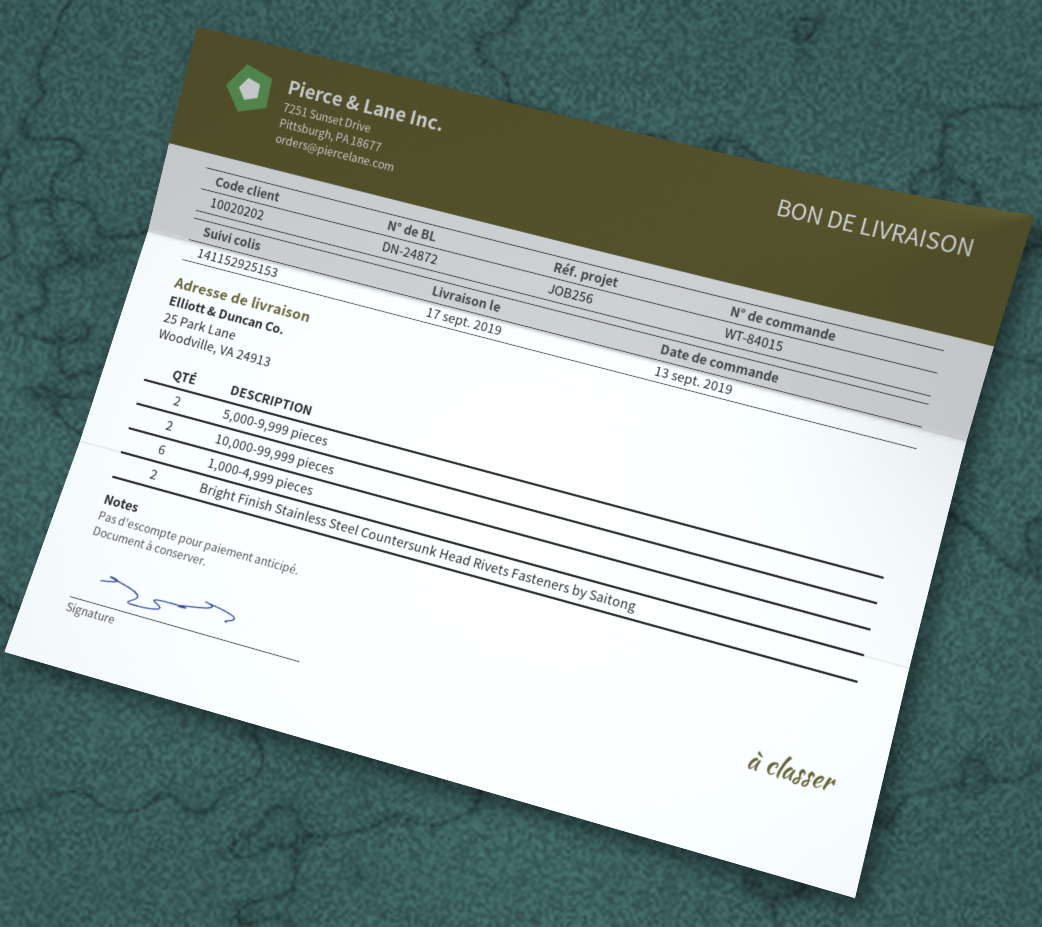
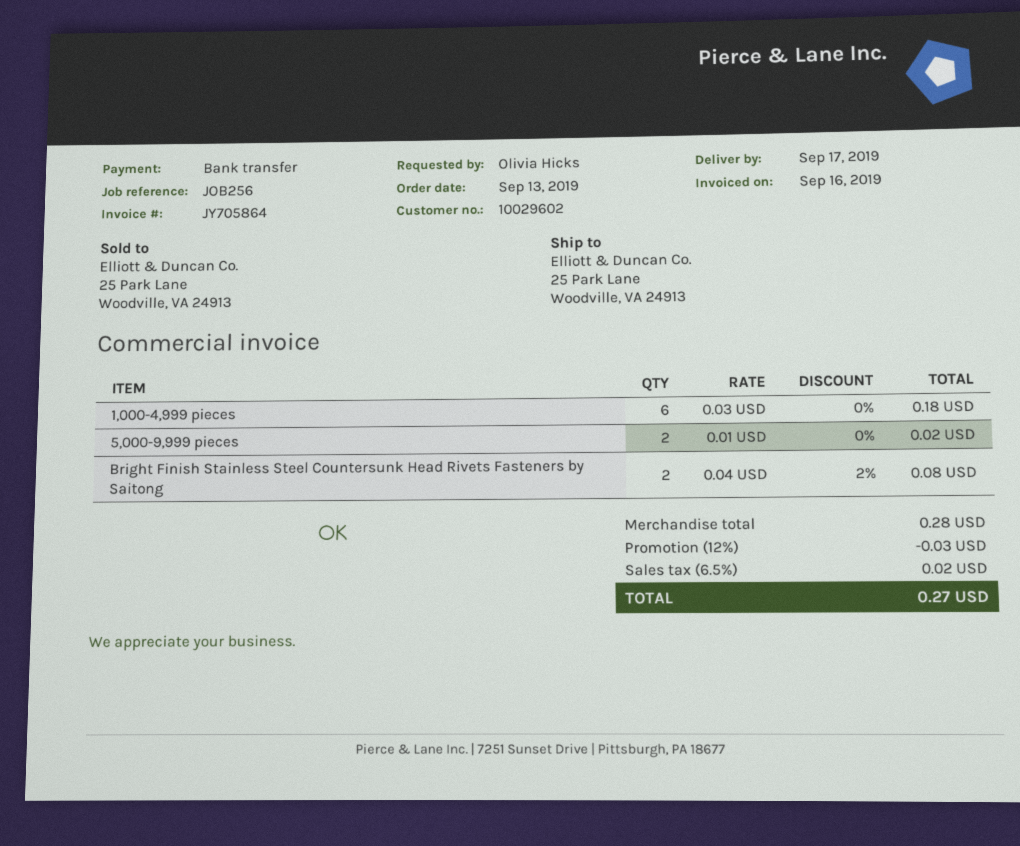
customer number: 10020202 -> 10029602
10,000-99,999 pieces: 2 -> none

